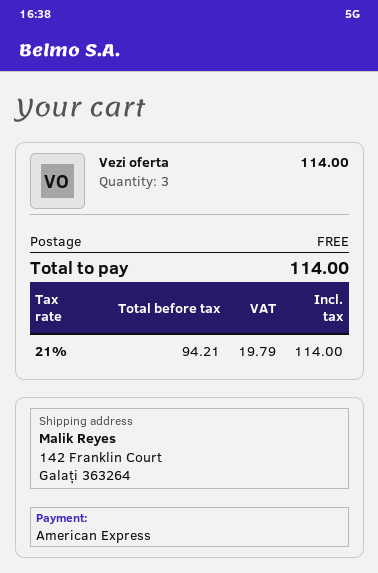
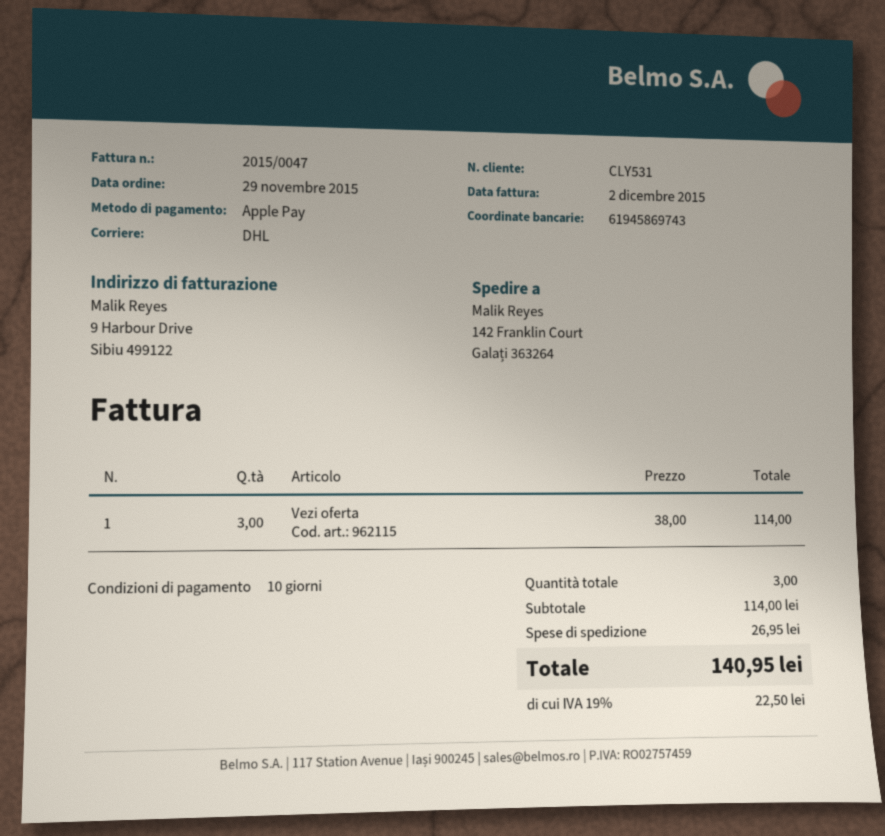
payment method: American Express -> Apple Pay
shipping: 0.00 -> 26.95
tax: 21% = 19.79 -> 19% = 22.50
total: 114.00 -> 140.95

